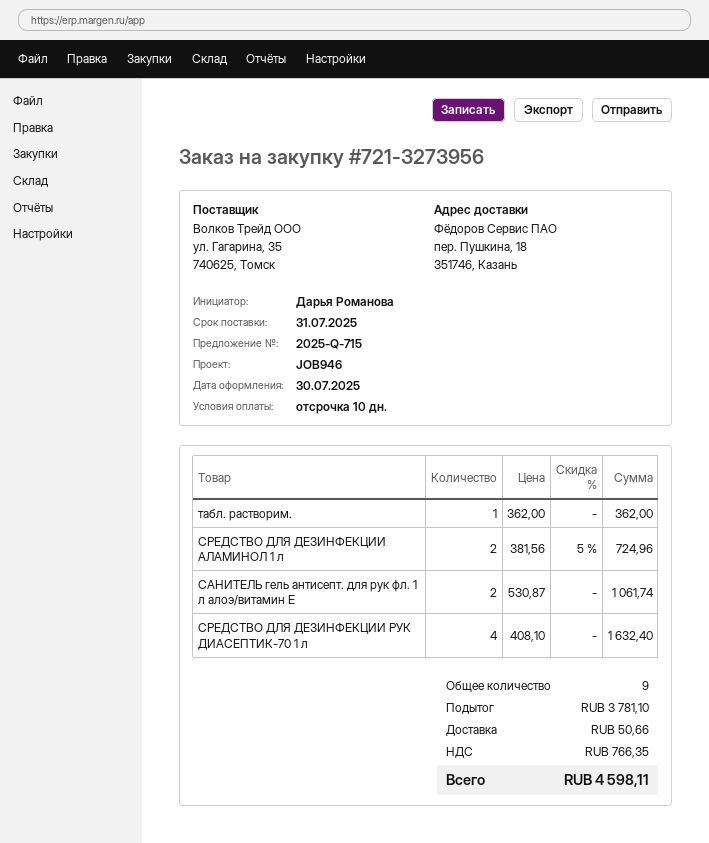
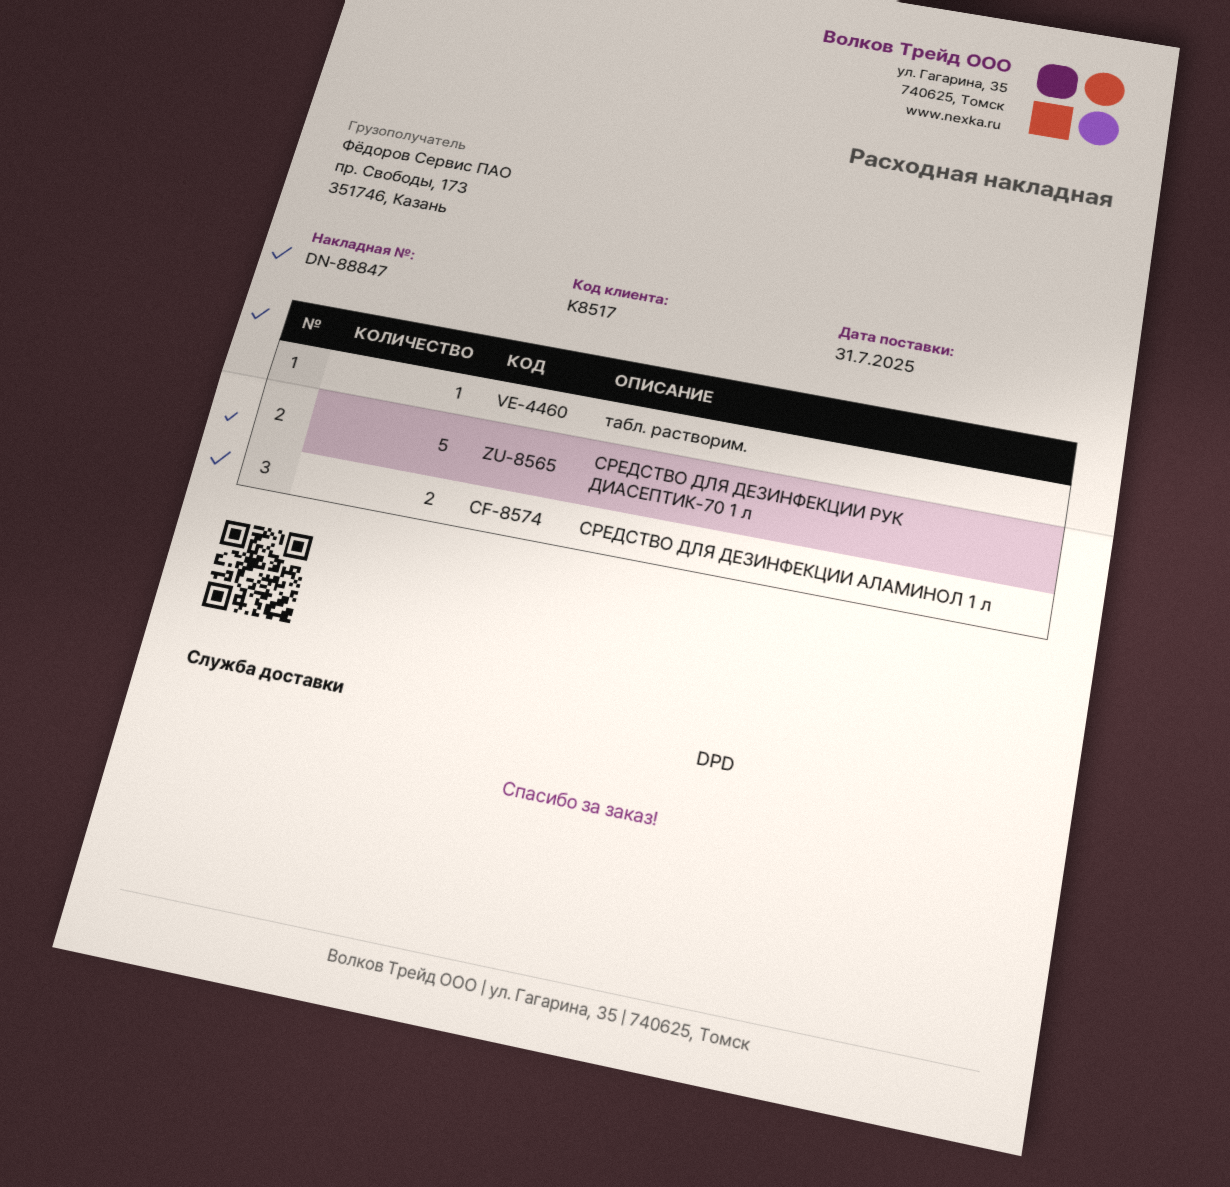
ship to: пер. Пушкина, 18, 351746, Казань -> пр. Свободы, 173, 351746, Казань
САНИТЕЛЬ гель антисепт. для рук фл. 1 л алоэ/витамин Е: 2 -> none
СРЕДСТВО ДЛЯ ДЕЗИНФЕКЦИИ РУК ДИАСЕПТИК-70 1 л: 4 -> 5

